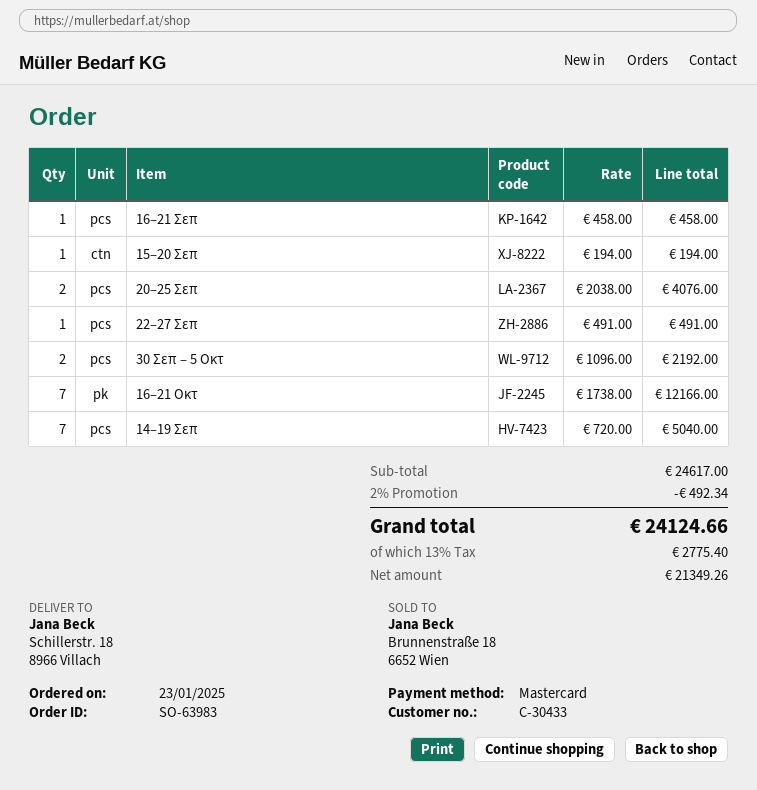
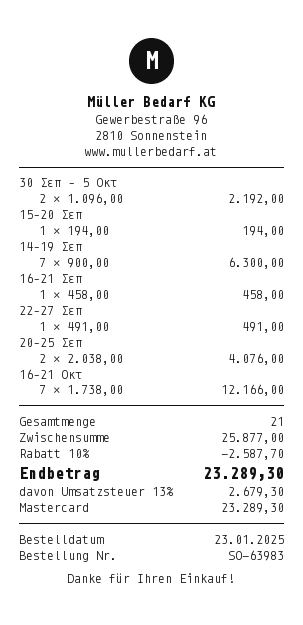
14–19 Σεπ: 7 x 720.00 = 5040.00 -> 7 x 900.00 = 6300.00
subtotal: 24617.00 -> 25877.00
discount: 2% = 492.34 -> 10% = 2587.70
tax: 13% = 2775.40 -> 13% = 2679.30
total: 24124.66 -> 23289.30

